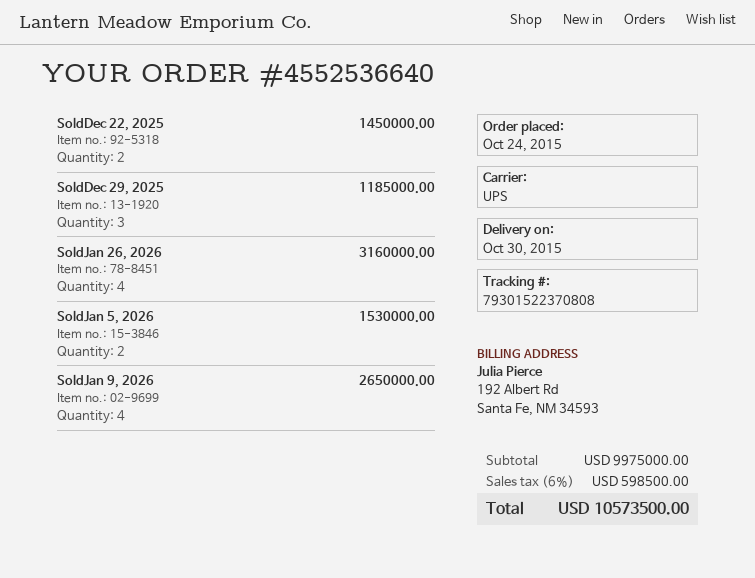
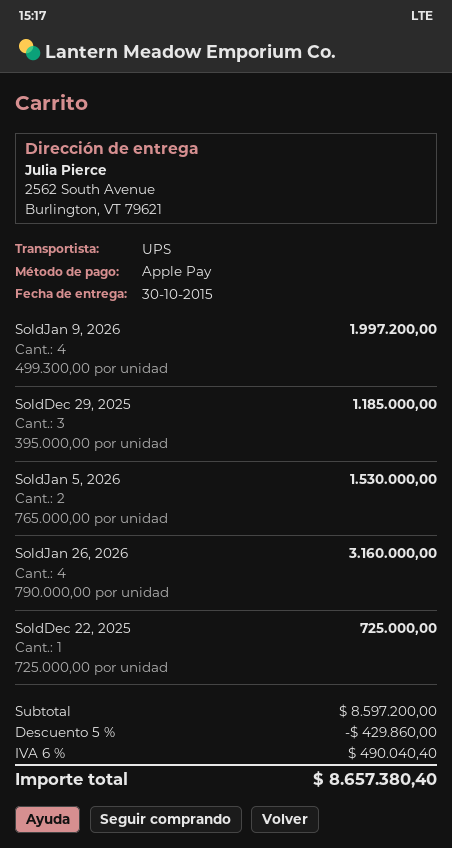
SoldDec 22, 2025: 2 for 1450000.00 -> 1 for 725000.00
SoldJan 9, 2026: 4 for 2650000.00 -> 4 for 1997200.00
subtotal: 9975000.00 -> 8597200.00
discount: none -> 5% = 429860.00
tax: 6% = 598500.00 -> 6% = 490040.40
total: 10573500.00 -> 8657380.40

